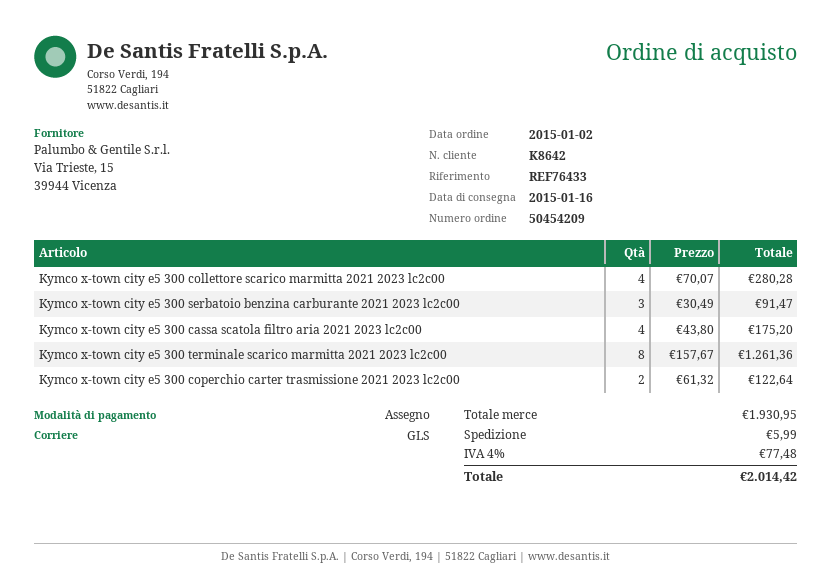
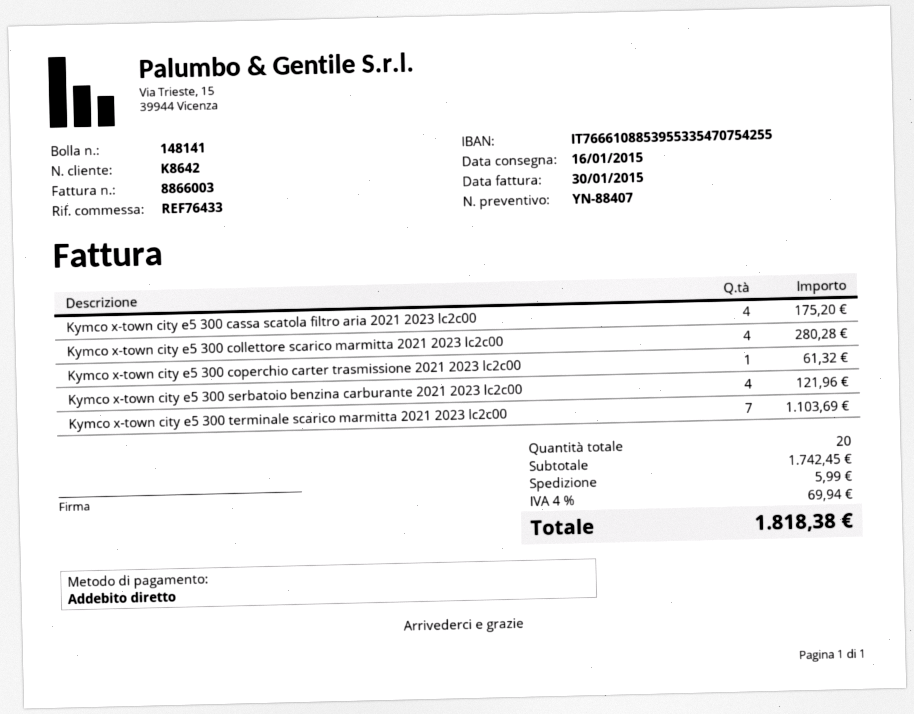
payment method: cheque -> direct debit
Kymco x-town city e5 300 serbatoio benzina carburante 2021 2023 lc2c00: 3 for 91.47 -> 4 for 121.96
Kymco x-town city e5 300 terminale scarico marmitta 2021 2023 lc2c00: 8 for 1261.36 -> 7 for 1103.69
Kymco x-town city e5 300 coperchio carter trasmissione 2021 2023 lc2c00: 2 for 122.64 -> 1 for 61.32
subtotal: 1930.95 -> 1742.45
tax: 4% = 77.48 -> 4% = 69.94
total: 2014.42 -> 1818.38

